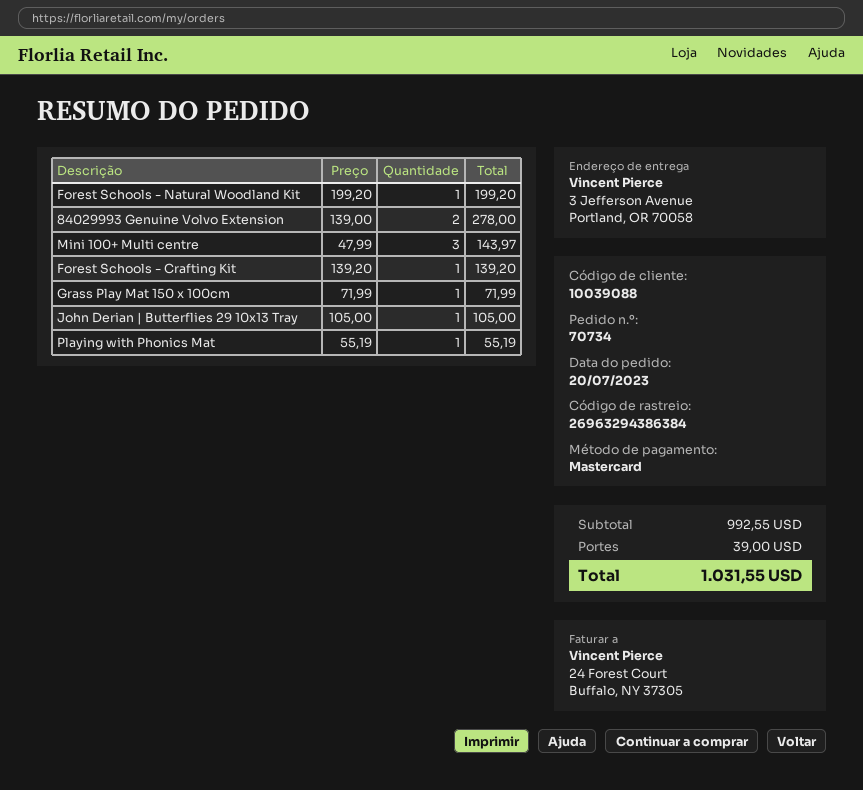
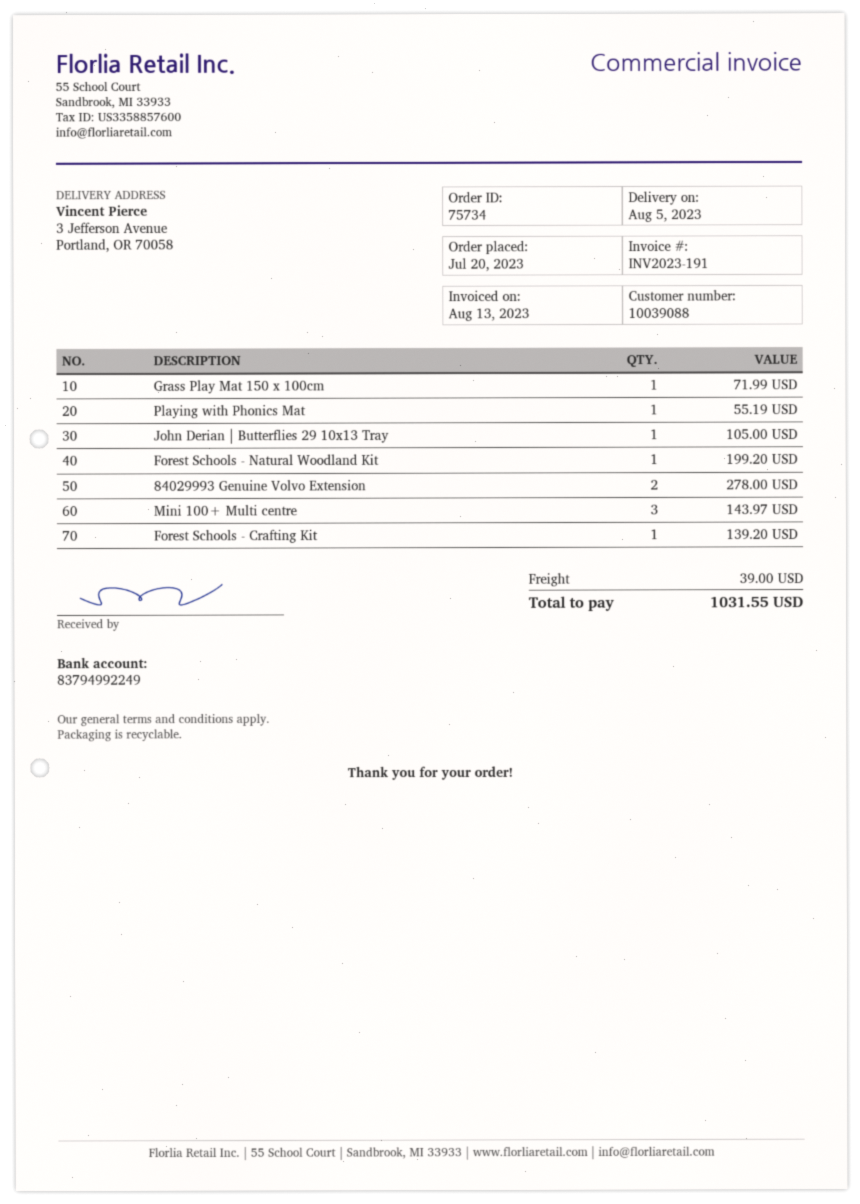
order number: 70734 -> 75734

